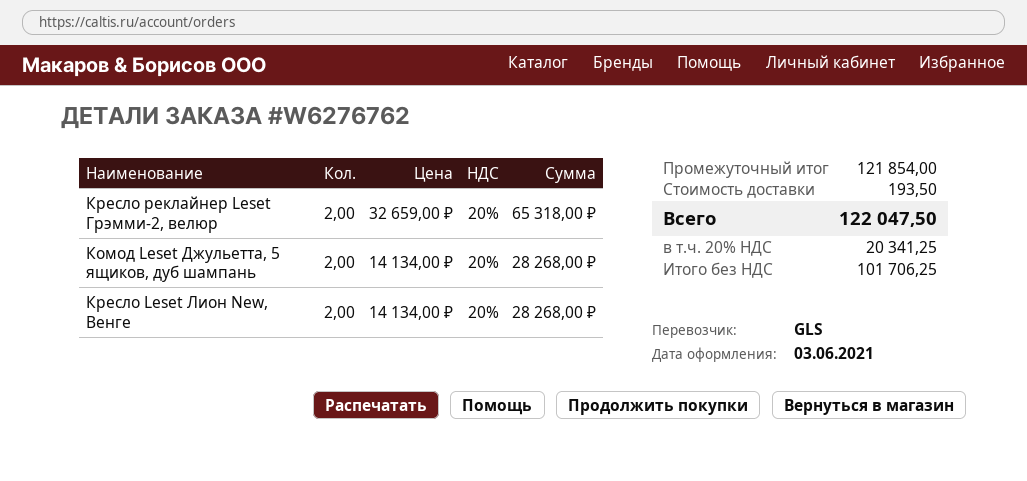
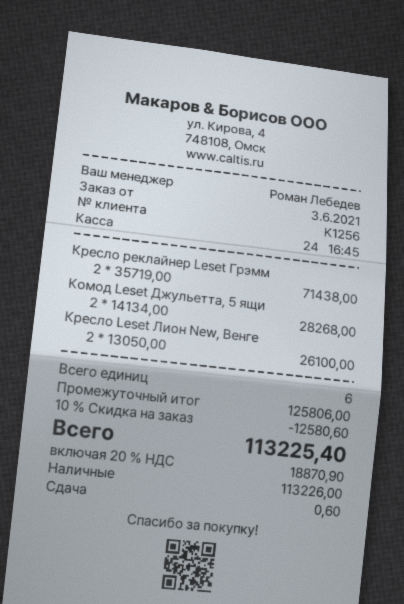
Кресло реклайнер Leset Грэмми-2, велюр: 2 x 32659.00 = 65318.00 -> 2 x 35719.00 = 71438.00
Кресло Leset Лион New, Венге: 2 x 14134.00 = 28268.00 -> 2 x 13050.00 = 26100.00
subtotal: 121854.00 -> 125806.00
discount: none -> 10% = 12580.60
shipping: 193.50 -> none
tax: 20% = 20341.25 -> 20% = 18870.90
total: 122047.50 -> 113225.40

